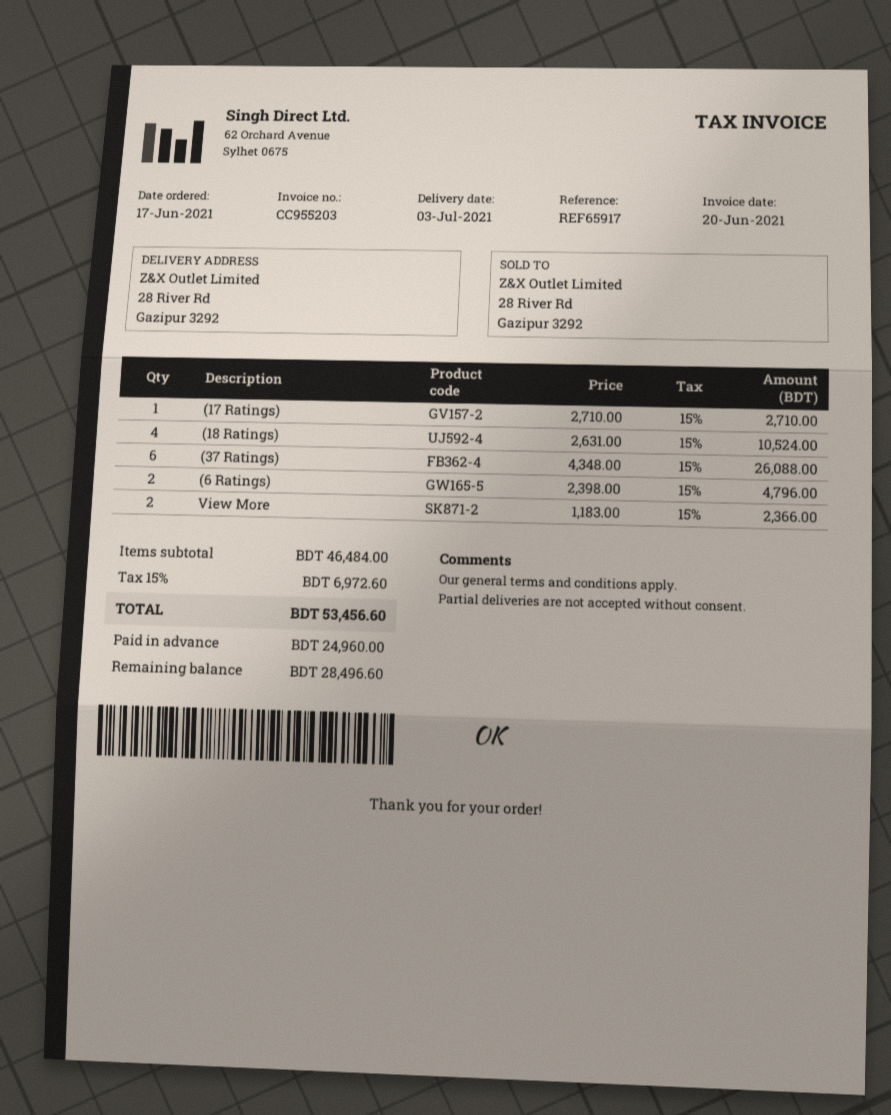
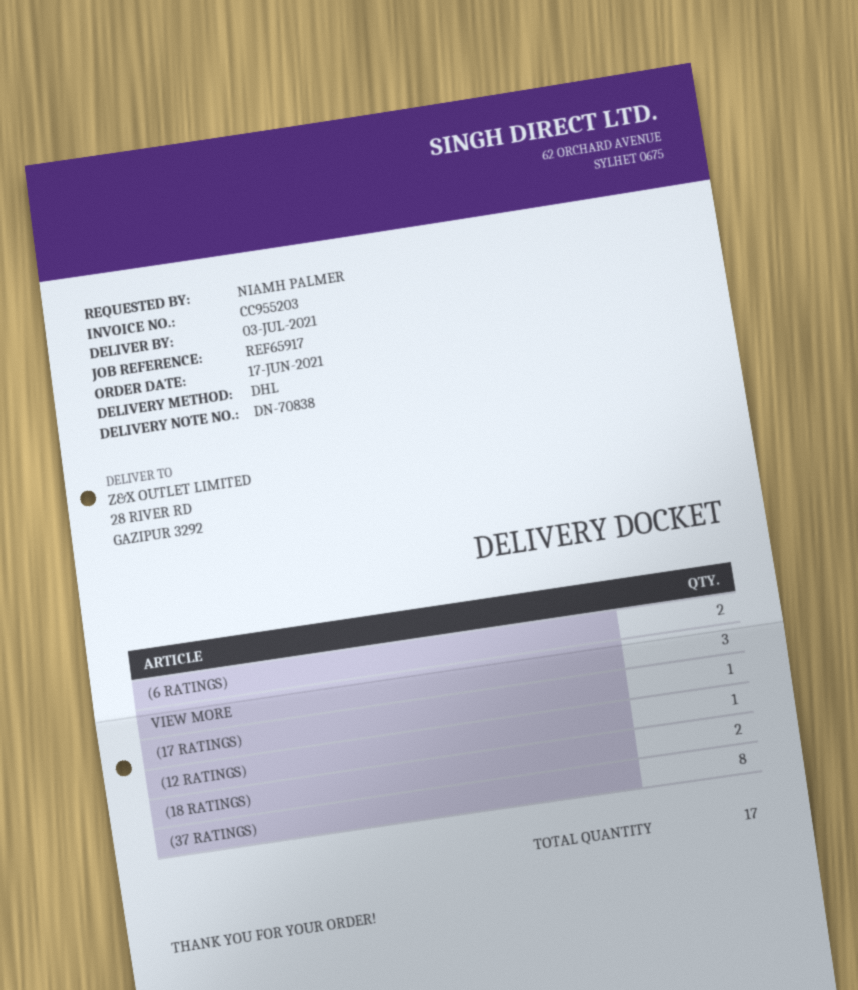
(18 Ratings): 4 -> 2
(37 Ratings): 6 -> 8
View More: 2 -> 3
(12 RATINGS): none -> 1

